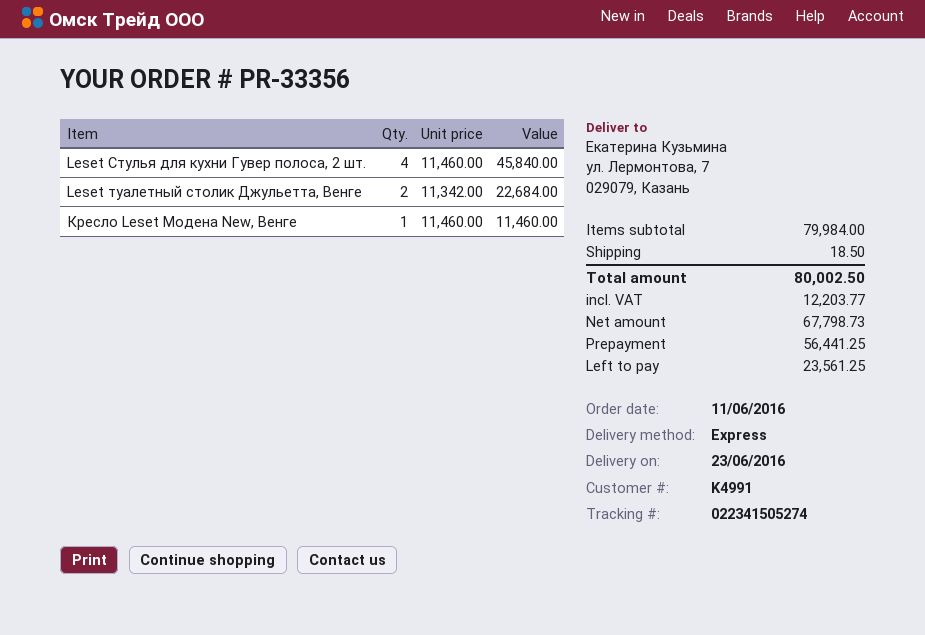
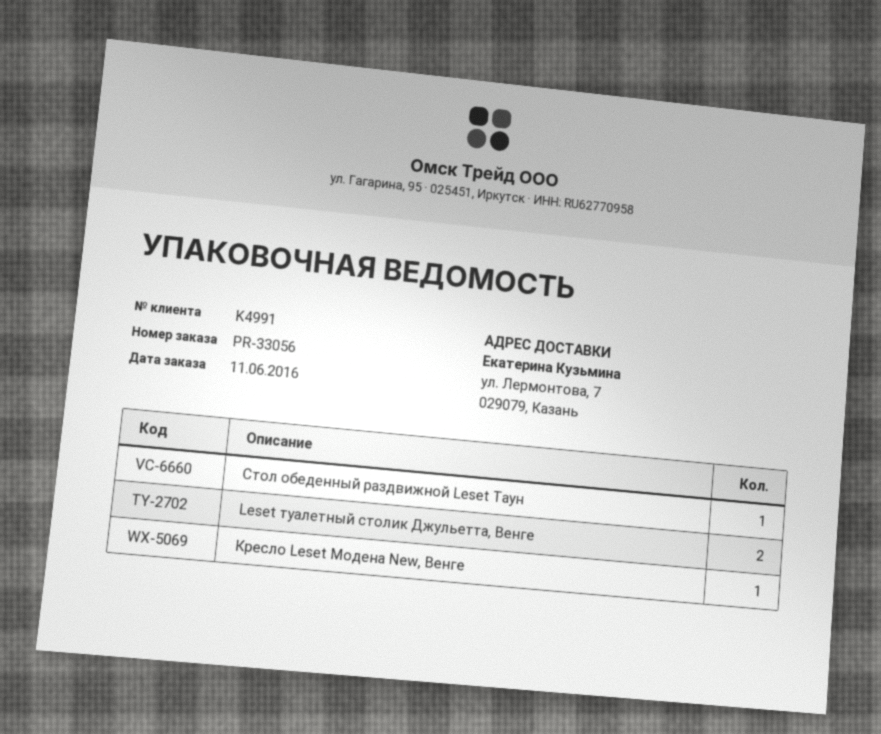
order number: PR-33356 -> PR-33056
Leset Стулья для кухни Гувер полоса, 2 шт.: 4 -> none
Стол обеденный раздвижной Leset Таун: none -> 1

